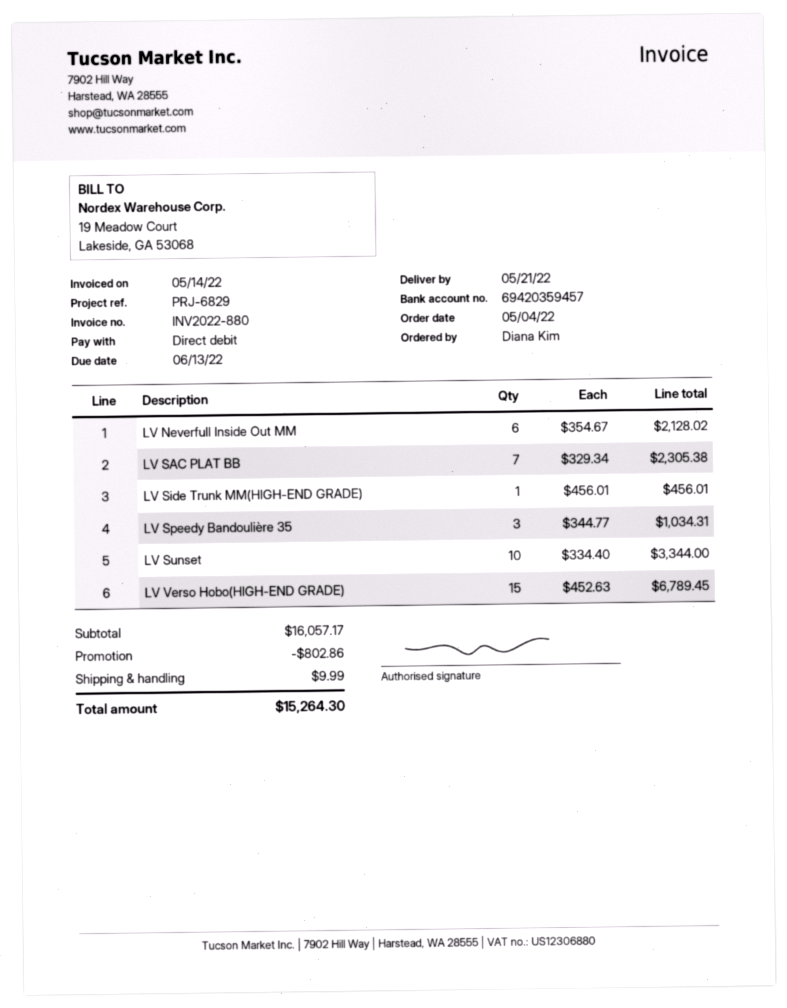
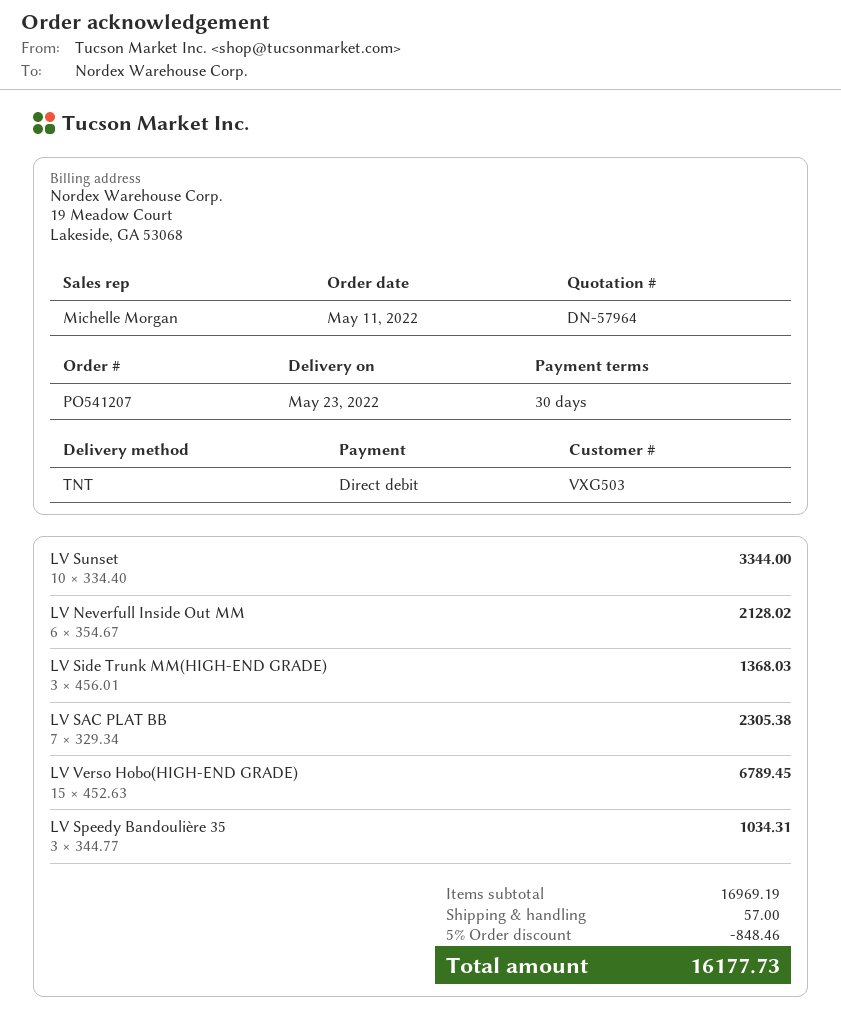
order date: 2022-05-04 -> 2022-05-11
delivery date: 2022-05-21 -> 2022-05-23
LV Side Trunk MM(HIGH-END GRADE): 1 x 456.01 = 456.01 -> 3 x 456.01 = 1368.03
subtotal: 16057.17 -> 16969.19
discount: 802.86 -> 848.46
shipping: 9.99 -> 57.00
total: 15264.30 -> 16177.73

